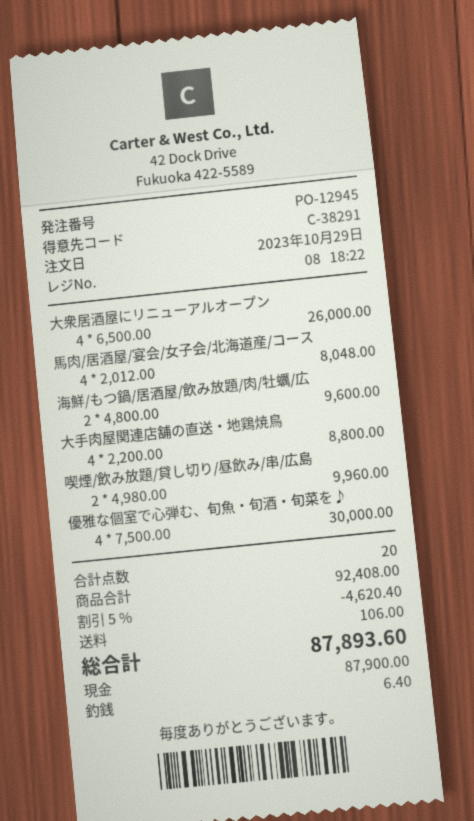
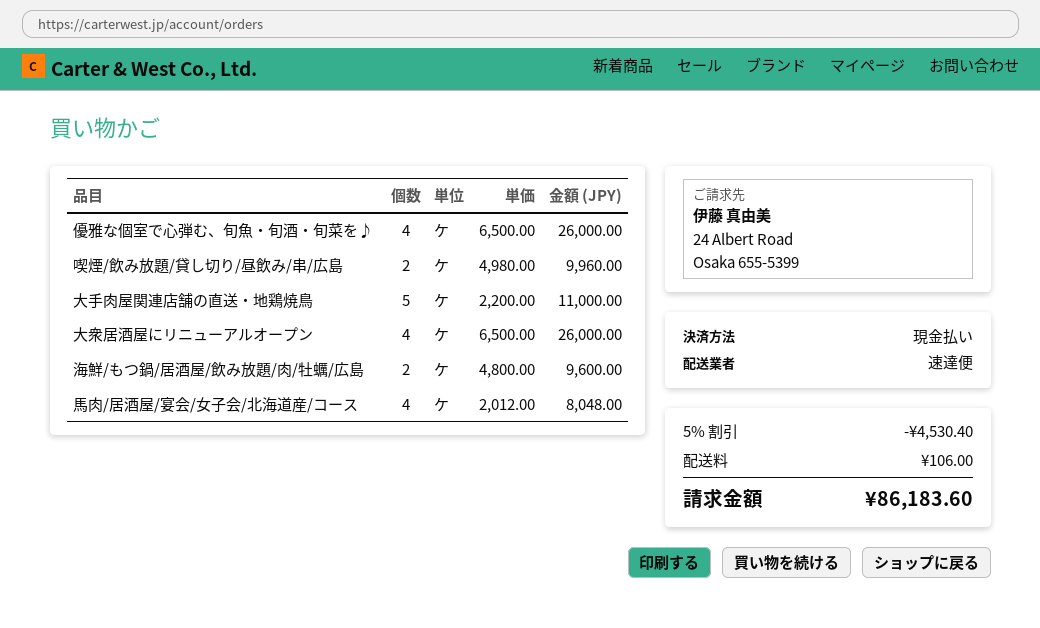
大手肉屋関連店舗の直送・地鶏焼鳥: 4 x 2200.00 = 8800.00 -> 5 x 2200.00 = 11000.00
優雅な個室で心弾む、旬魚・旬酒・旬菜を♪: 4 x 7500.00 = 30000.00 -> 4 x 6500.00 = 26000.00
discount: 5% = 4620.40 -> 5% = 4530.40
total: 87893.60 -> 86183.60

